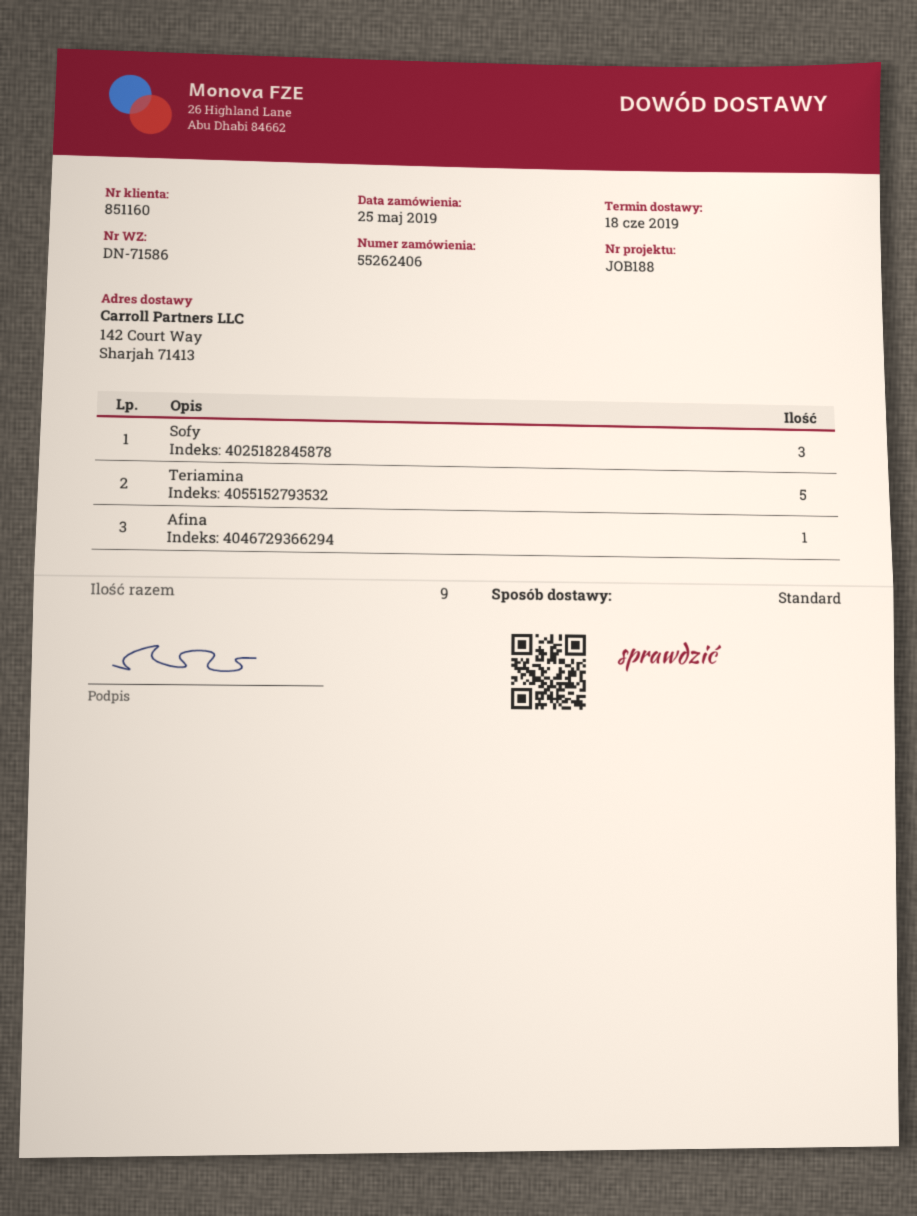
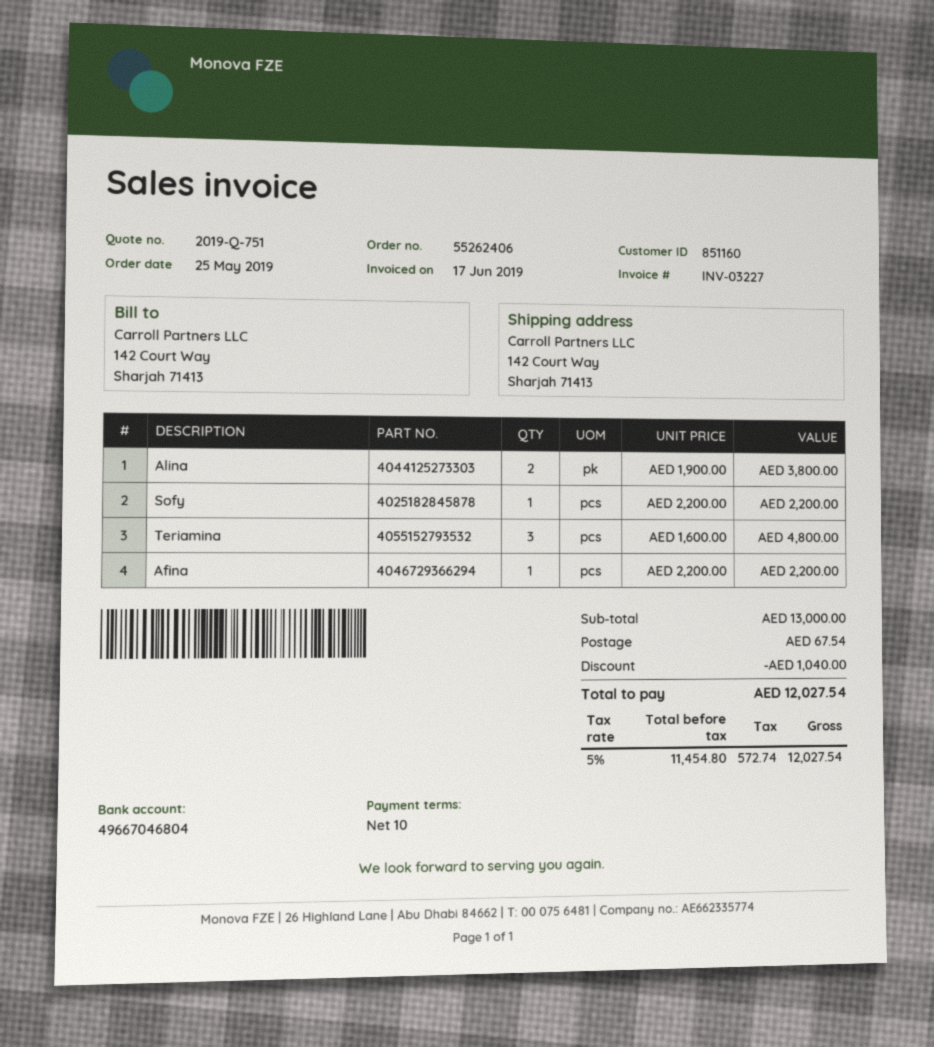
Sofy: 3 -> 1
Teriamina: 5 -> 3
Alina: none -> 2

